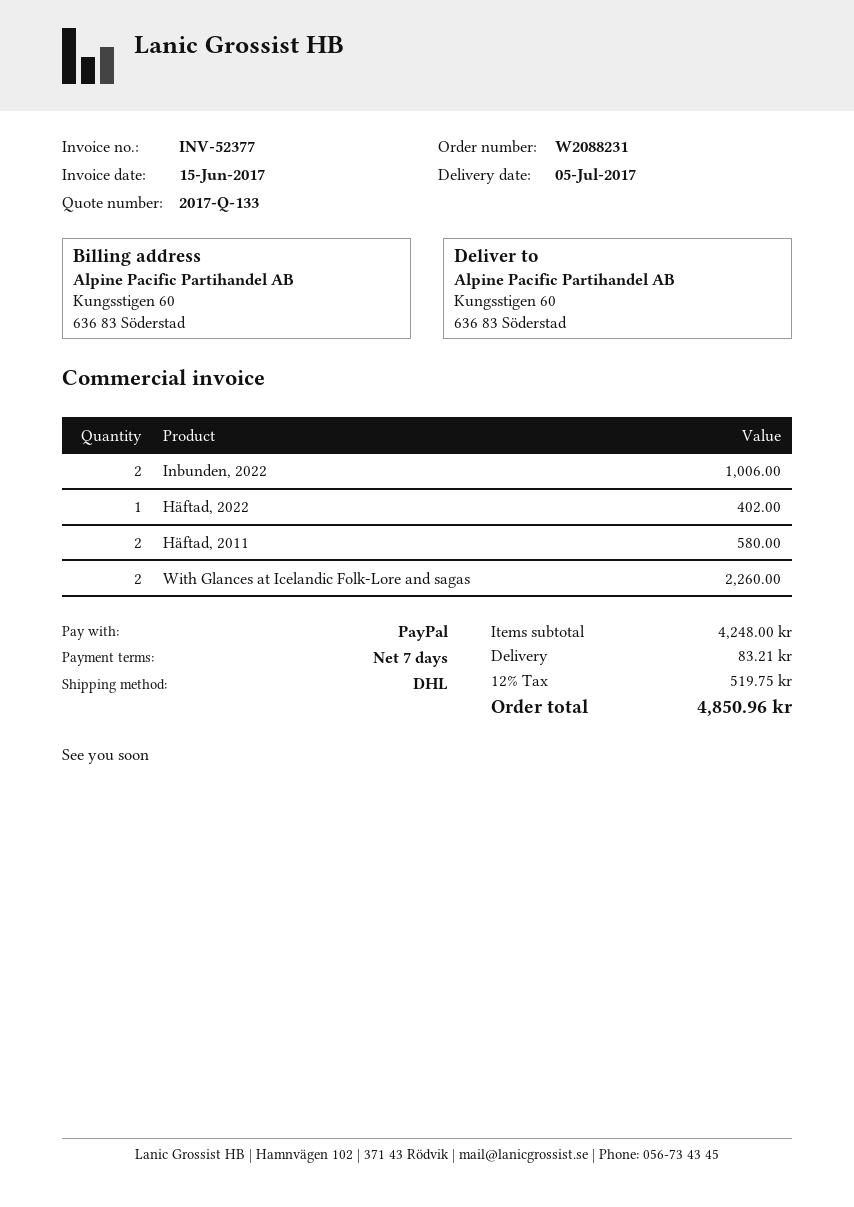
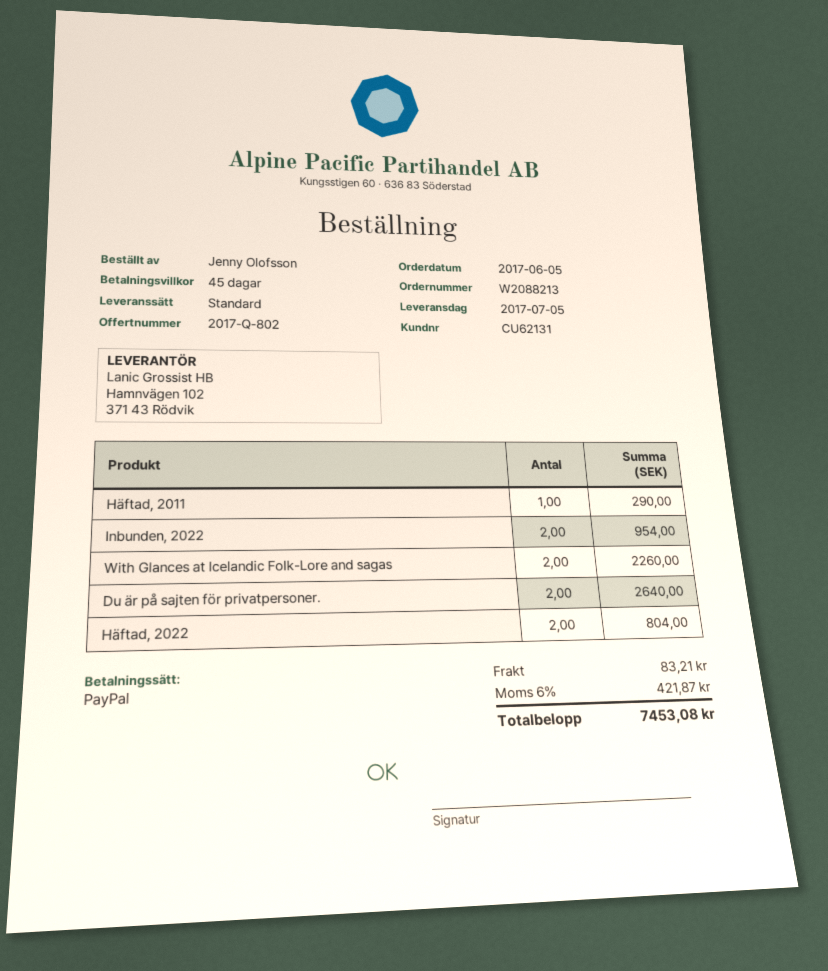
quote number: 2017-Q-133 -> 2017-Q-802
order number: W2088231 -> W2088213
payment terms: 7 days -> 45 days
shipping method: DHL -> standard
Inbunden, 2022: 2 for 1006.00 -> 2 for 954.00
Häftad, 2022: 1 for 402.00 -> 2 for 804.00
Häftad, 2011: 2 for 580.00 -> 1 for 290.00
Du är på sajten för privatpersoner.: none -> 2 for 2640.00
tax: 12% = 519.75 -> 6% = 421.87
total: 4850.96 -> 7453.08

